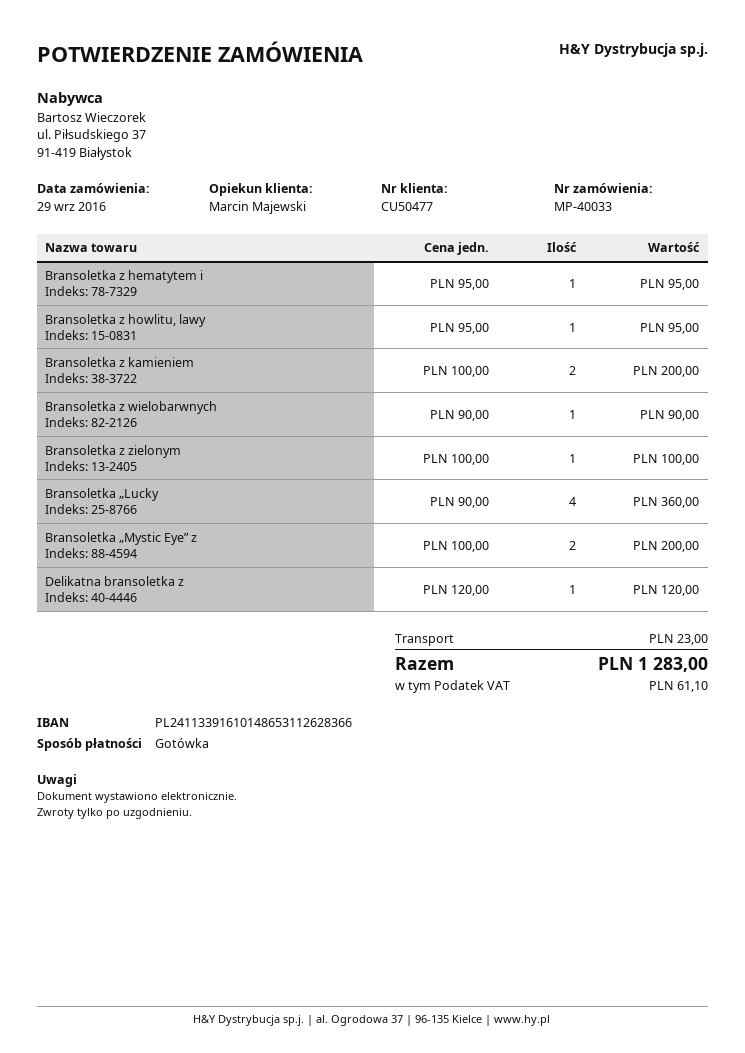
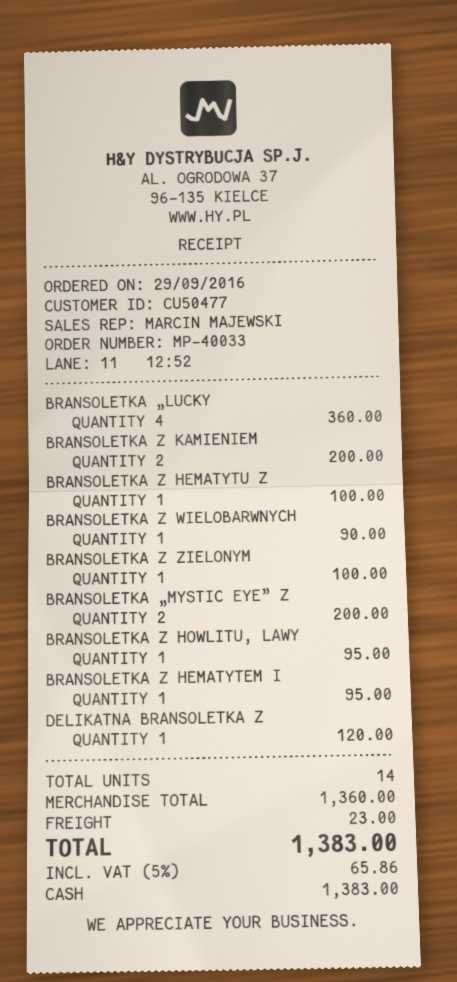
BRANSOLETKA Z HEMATYTU Z: none -> 1 for 100.00
tax: 61.10 -> 65.86
total: 1283.00 -> 1383.00

